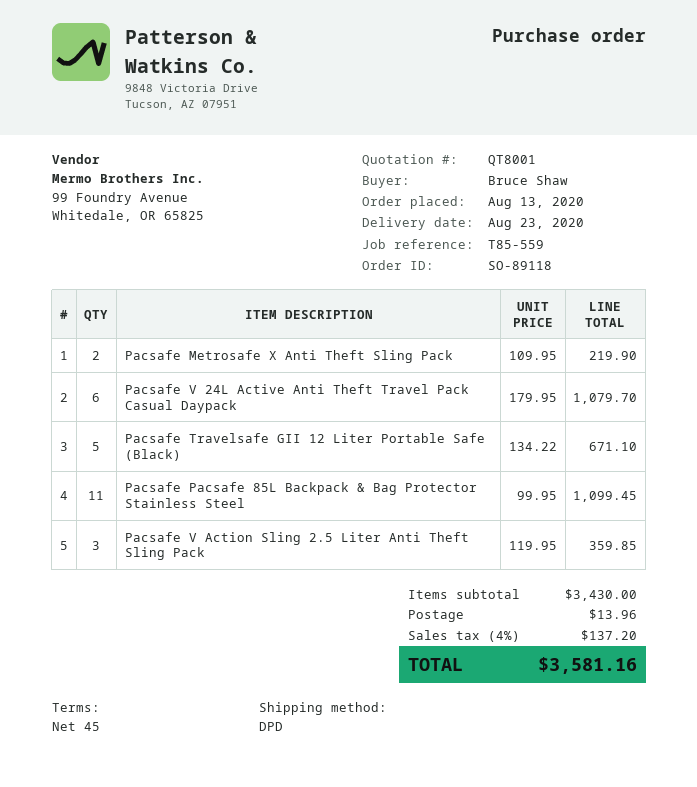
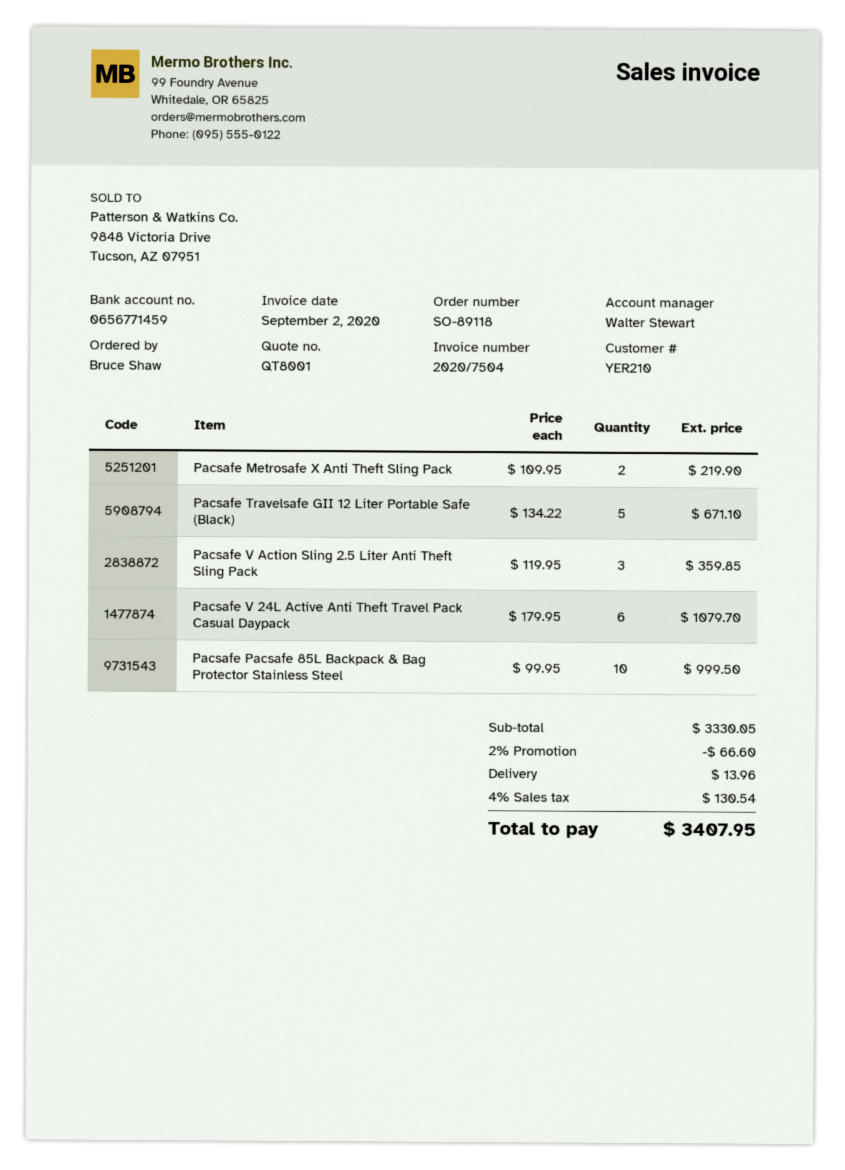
Pacsafe Pacsafe 85L Backpack & Bag Protector Stainless Steel: 11 x 99.95 = 1099.45 -> 10 x 99.95 = 999.50
subtotal: 3430.00 -> 3330.05
discount: none -> 2% = 66.60
tax: 4% = 137.20 -> 4% = 130.54
total: 3581.16 -> 3407.95

